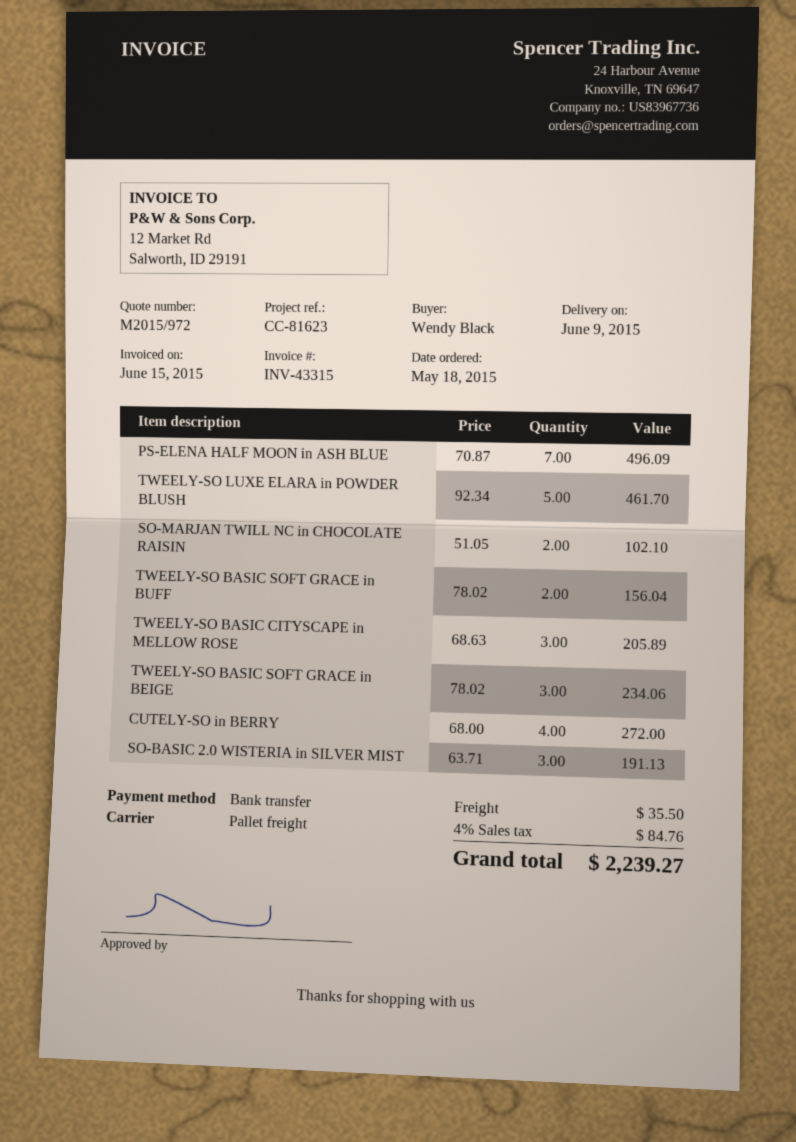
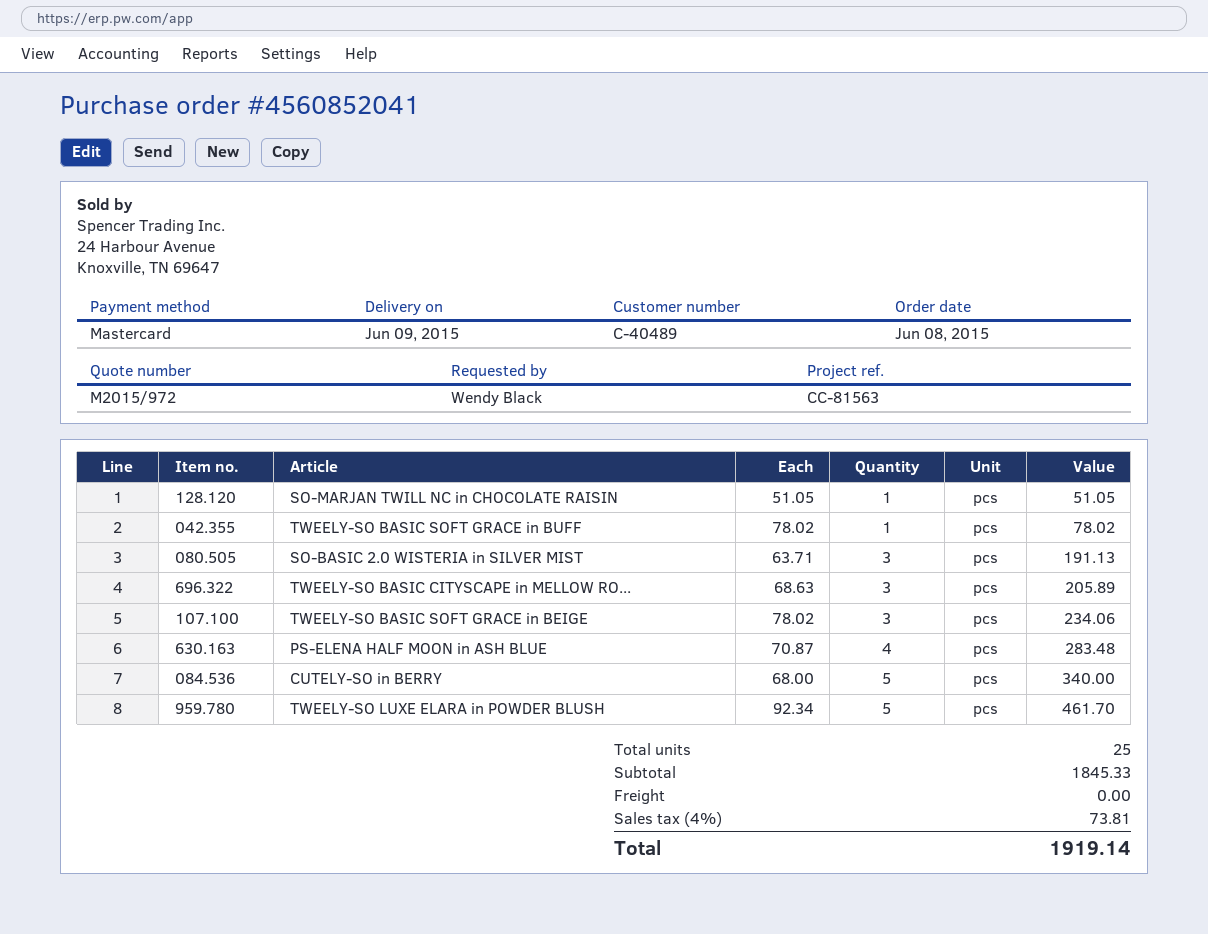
order date: 2015-05-18 -> 2015-06-08
reference: CC-81623 -> CC-81563
payment method: bank transfer -> Mastercard
PS-ELENA HALF MOON in ASH BLUE: 7 x 70.87 = 496.09 -> 4 x 70.87 = 283.48
SO-MARJAN TWILL NC in CHOCOLATE RAISIN: 2 x 51.05 = 102.10 -> 1 x 51.05 = 51.05
TWEELY-SO BASIC SOFT GRACE in BUFF: 2 x 78.02 = 156.04 -> 1 x 78.02 = 78.02
CUTELY-SO in BERRY: 4 x 68.00 = 272.00 -> 5 x 68.00 = 340.00
shipping: 35.50 -> 0.00
tax: 4% = 84.76 -> 4% = 73.81
total: 2239.27 -> 1919.14

